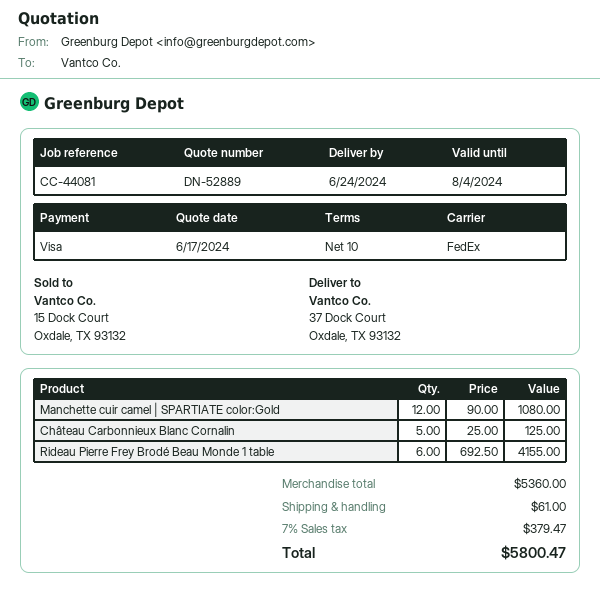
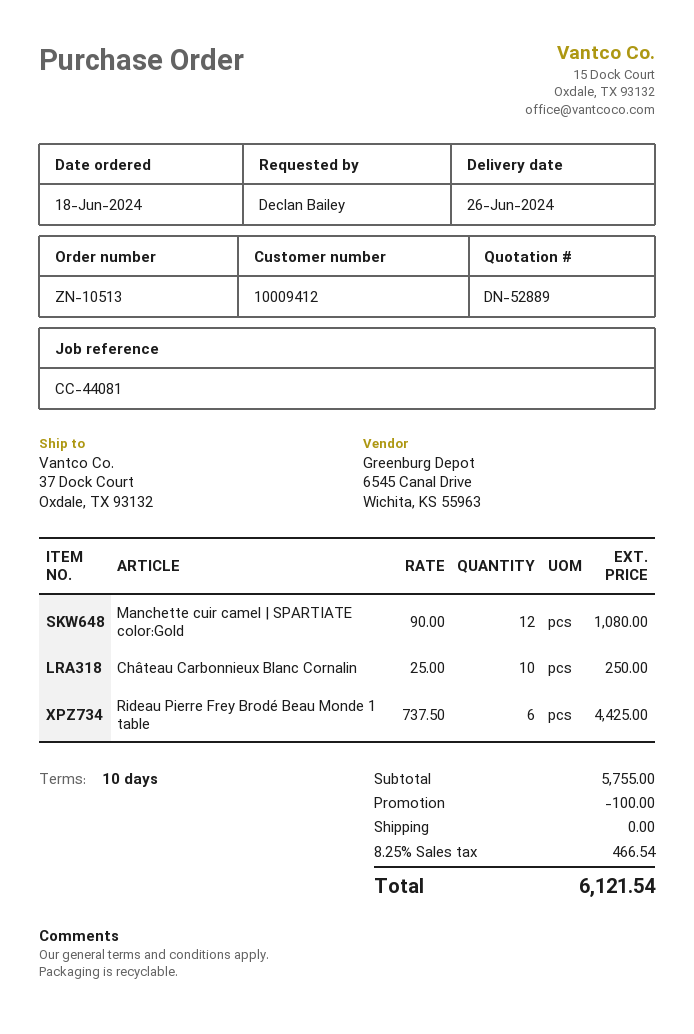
delivery date: 2024-06-24 -> 2024-06-26
Château Carbonnieux Blanc Cornalin: 5 x 25.00 = 125.00 -> 10 x 25.00 = 250.00
Rideau Pierre Frey Brodé Beau Monde 1 table: 6 x 692.50 = 4155.00 -> 6 x 737.50 = 4425.00
subtotal: 5360.00 -> 5755.00
discount: none -> 100.00
shipping: 61.00 -> 0.00
tax: 7% = 379.47 -> 8.25% = 466.54
total: 5800.47 -> 6121.54

